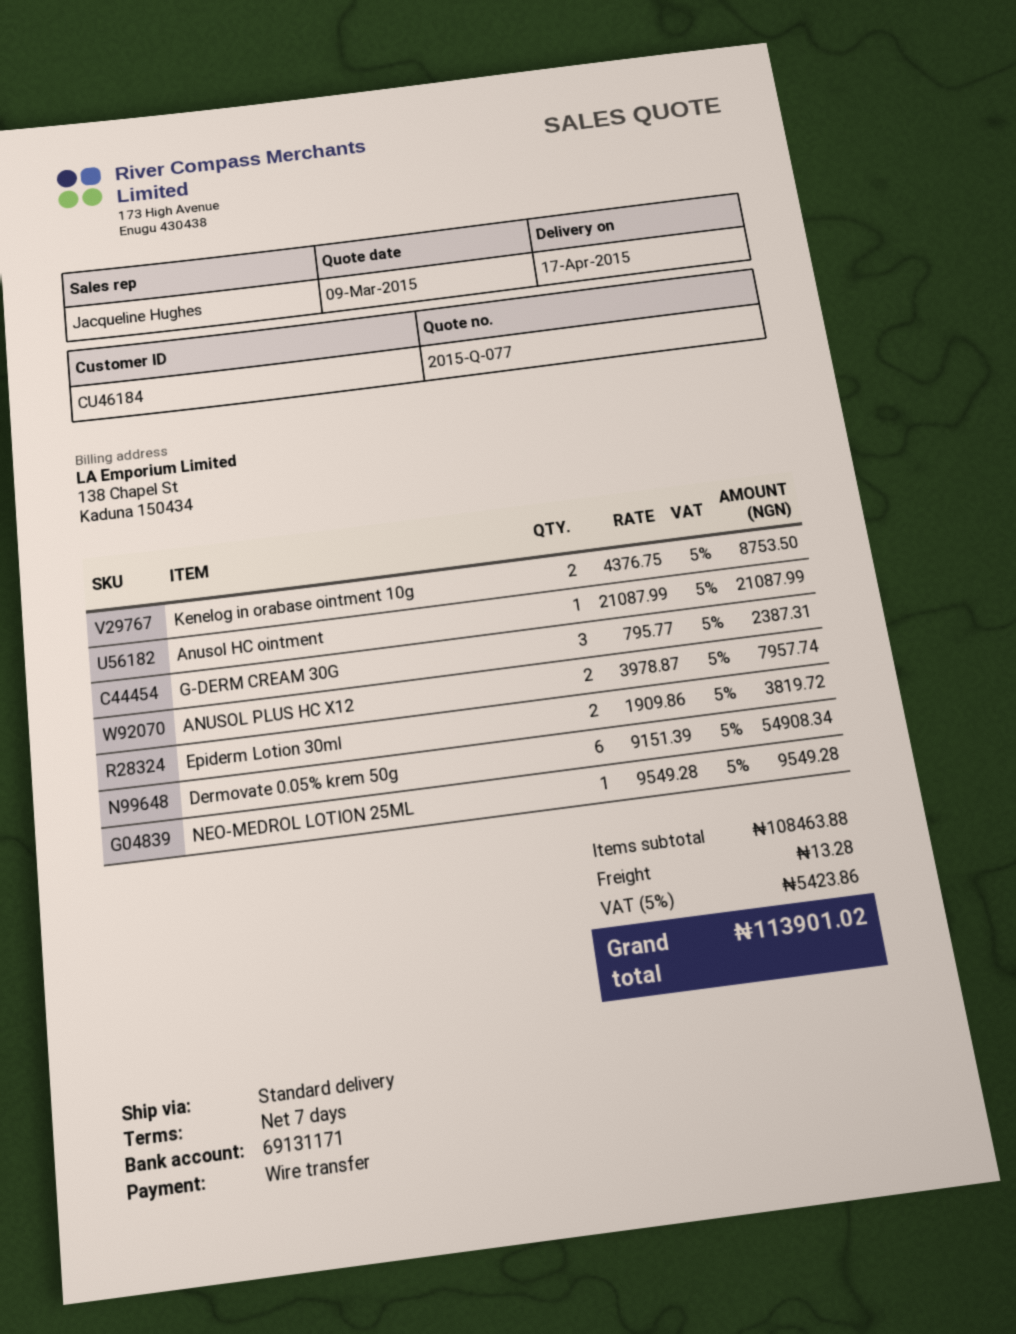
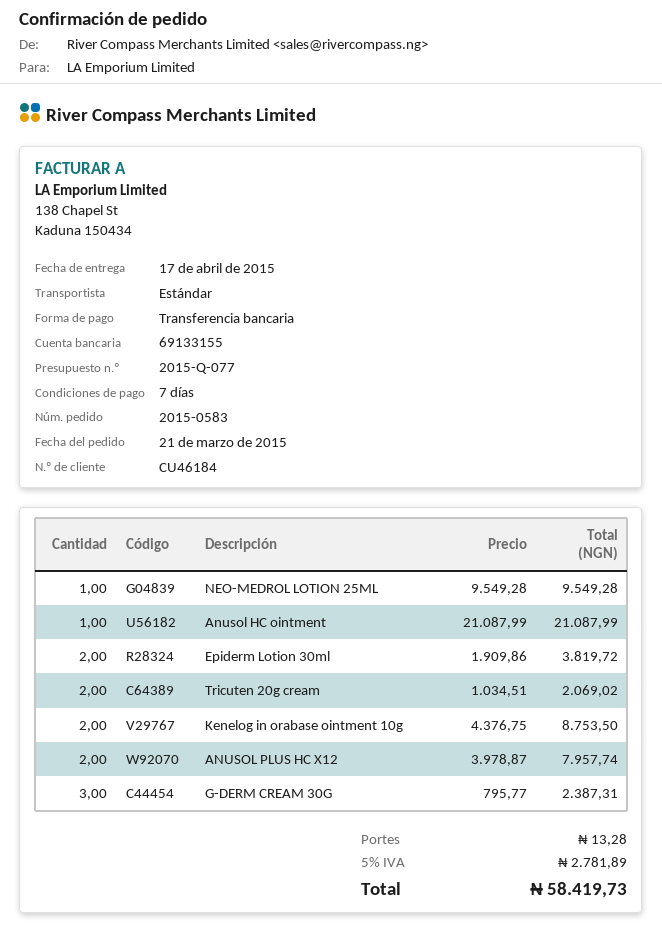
bank account: 69131171 -> 69133155
Dermovate 0.05% krem 50g: 6 x 9151.39 = 54908.34 -> none
Tricuten 20g cream: none -> 2 x 1034.51 = 2069.02
tax: 5% = 5423.86 -> 5% = 2781.89
total: 113901.02 -> 58419.73

